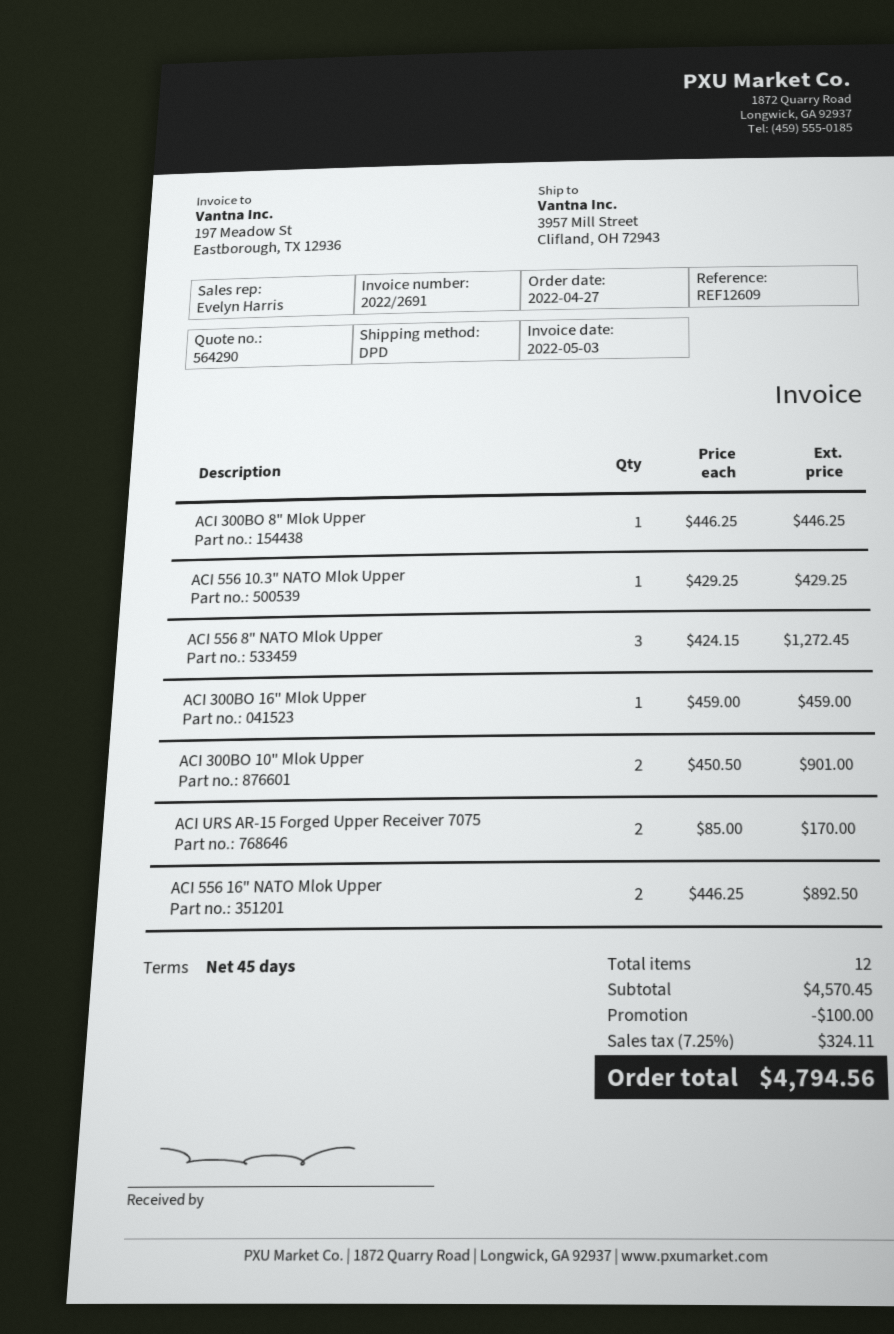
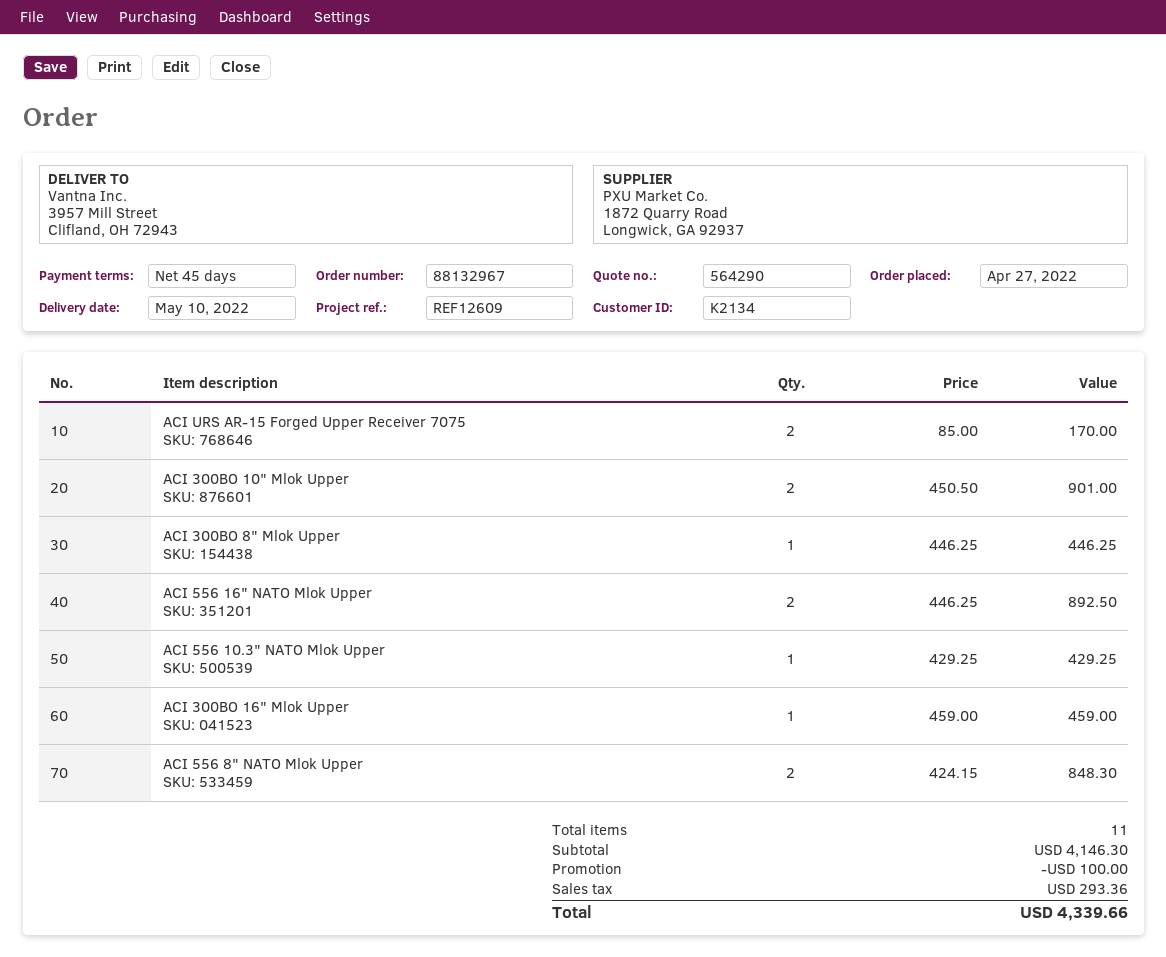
ACI 556 8" NATO Mlok Upper: 3 x 424.15 = 1272.45 -> 2 x 424.15 = 848.30
total quantity: 12 -> 11
subtotal: 4570.45 -> 4146.30
tax: 324.11 -> 293.36
total: 4794.56 -> 4339.66

